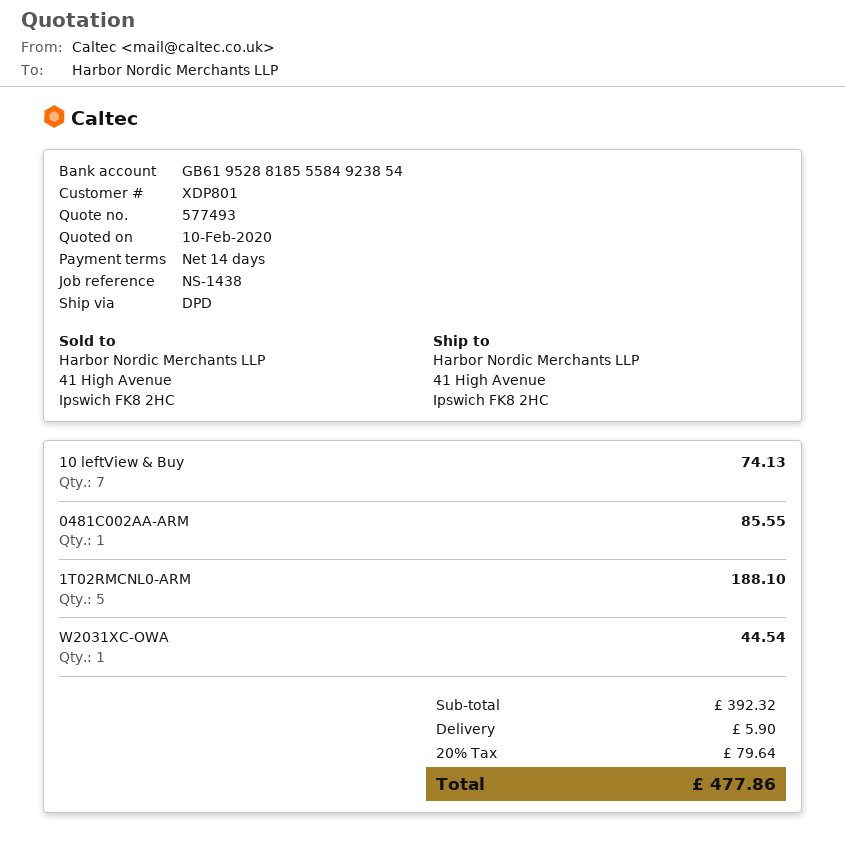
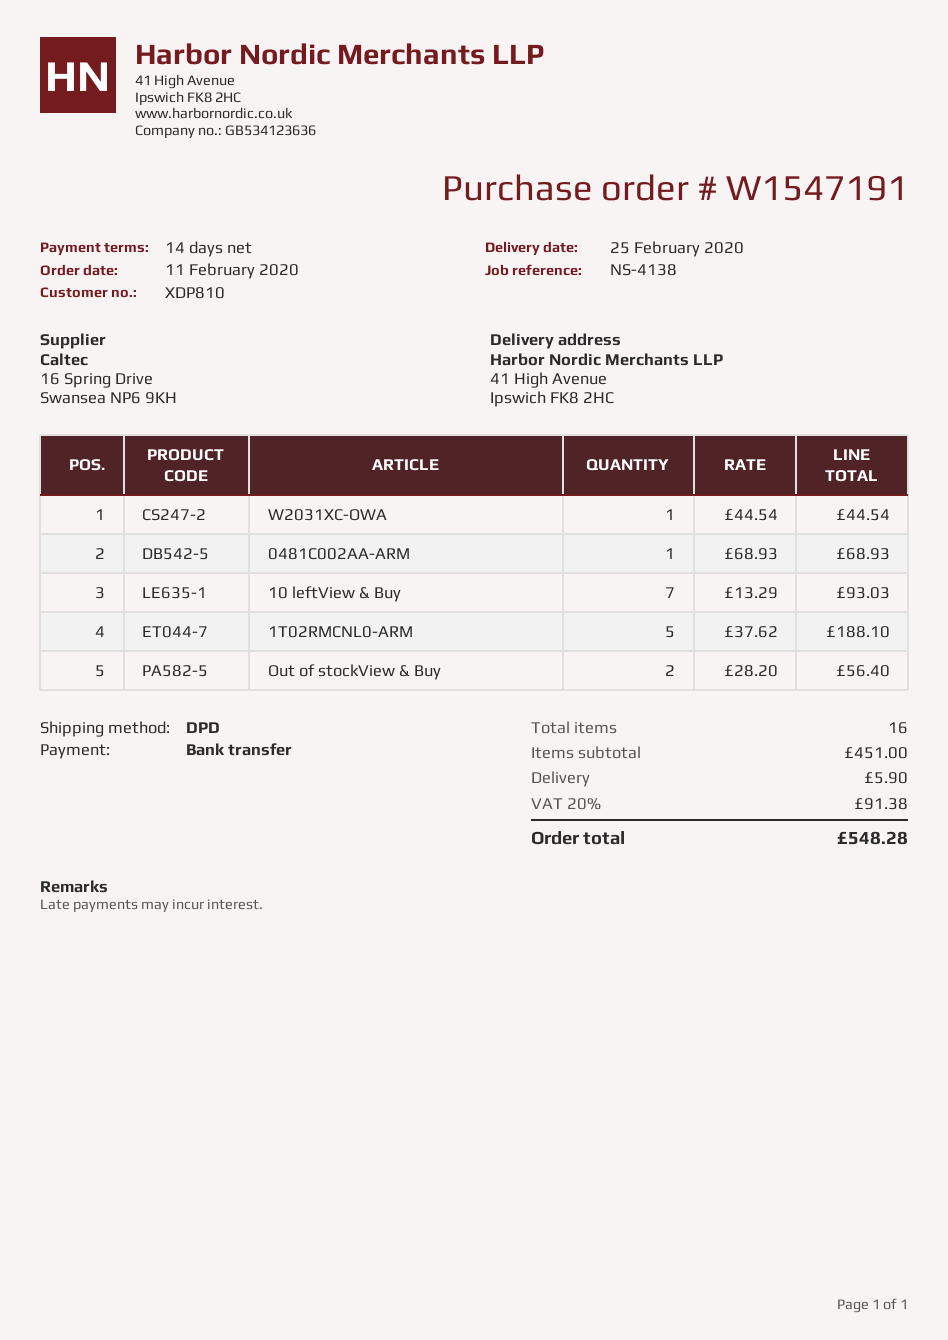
customer number: XDP801 -> XDP810
reference: NS-1438 -> NS-4138
10 leftView & Buy: 7 for 74.13 -> 7 for 93.03
0481C002AA-ARM: 1 for 85.55 -> 1 for 68.93
Out of stockView & Buy: none -> 2 for 56.40
subtotal: 392.32 -> 451.00
tax: 20% = 79.64 -> 20% = 91.38
total: 477.86 -> 548.28

